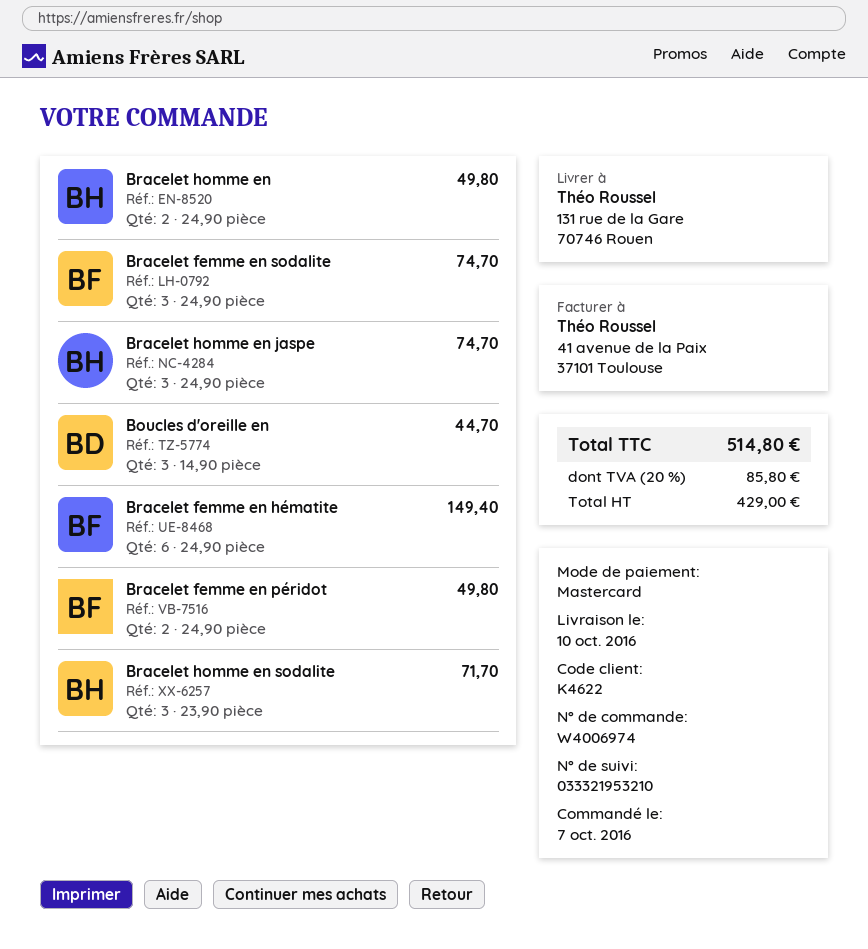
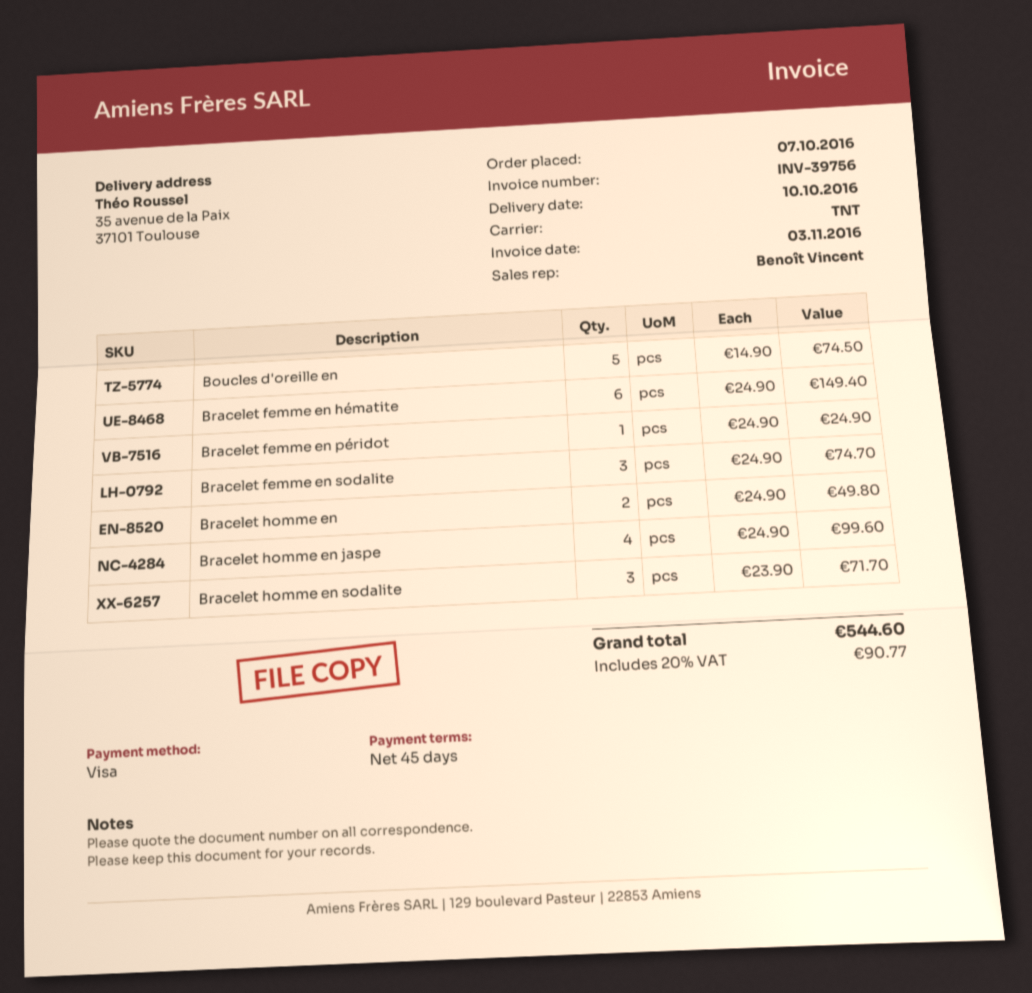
payment method: Mastercard -> Visa
ship to: 131 rue de la Gare, 70746 Rouen -> 35 avenue de la Paix, 37101 Toulouse
Bracelet homme en jaspe: 3 x 24.90 = 74.70 -> 4 x 24.90 = 99.60
Boucles d'oreille en: 3 x 14.90 = 44.70 -> 5 x 14.90 = 74.50
Bracelet femme en péridot: 2 x 24.90 = 49.80 -> 1 x 24.90 = 24.90
tax: 20% = 85.80 -> 20% = 90.77
total: 514.80 -> 544.60

